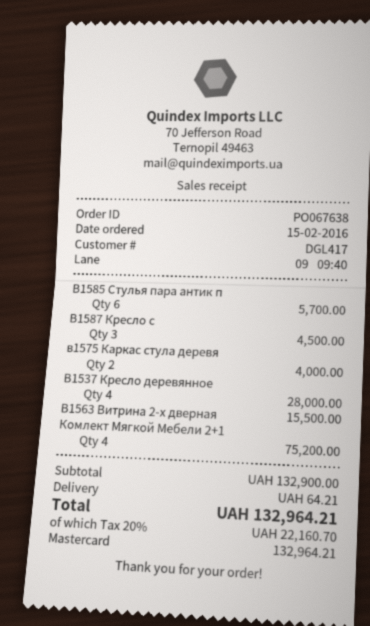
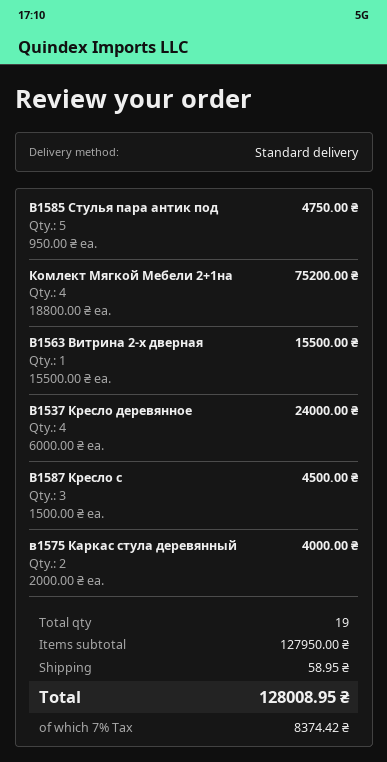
В1585 Стулья пара антик п: 6 for 5700.00 -> 5 for 4750.00
В1537 Кресло деревянное: 4 for 28000.00 -> 4 for 24000.00
subtotal: 132900.00 -> 127950.00
shipping: 64.21 -> 58.95
tax: 20% = 22160.70 -> 7% = 8374.42
total: 132964.21 -> 128008.95

